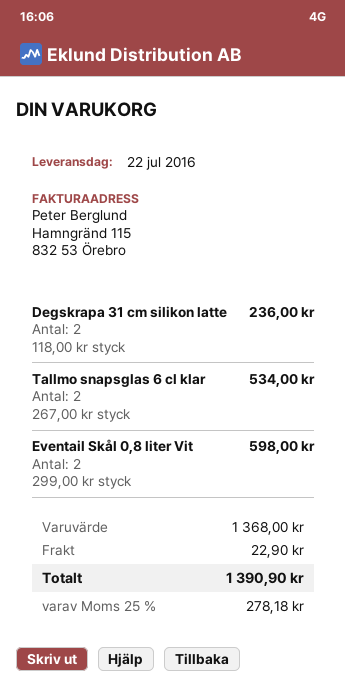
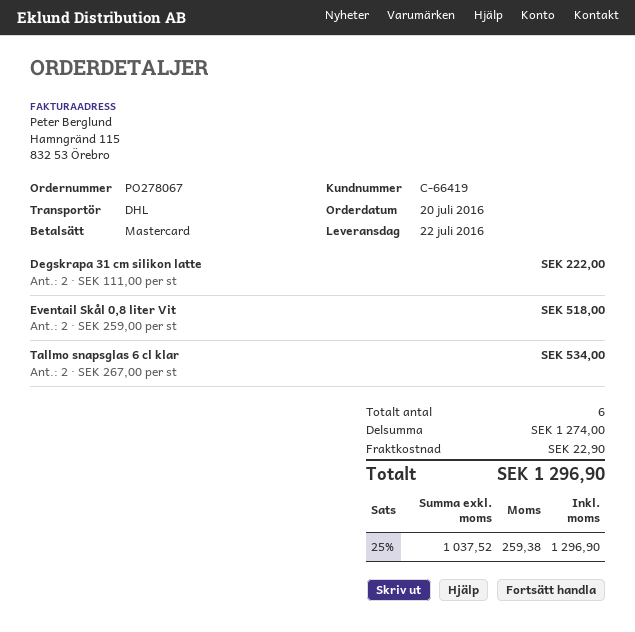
Degskrapa 31 cm silikon latte: 2 x 118.00 = 236.00 -> 2 x 111.00 = 222.00
Eventail Skål 0,8 liter Vit: 2 x 299.00 = 598.00 -> 2 x 259.00 = 518.00
subtotal: 1368.00 -> 1274.00
tax: 25% = 278.18 -> 25% = 259.38
total: 1390.90 -> 1296.90

